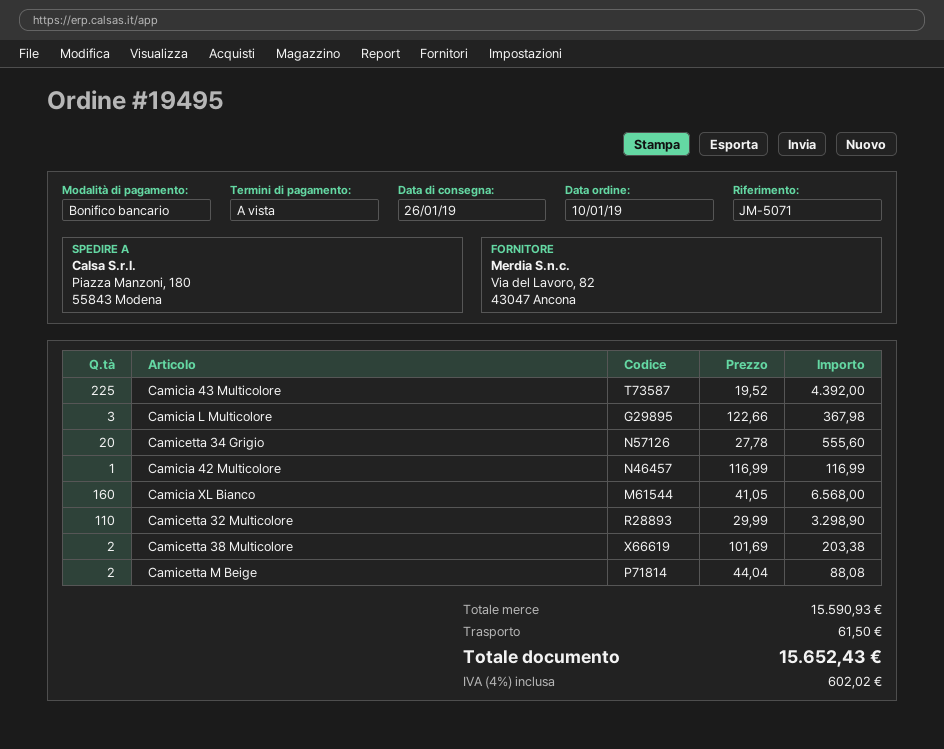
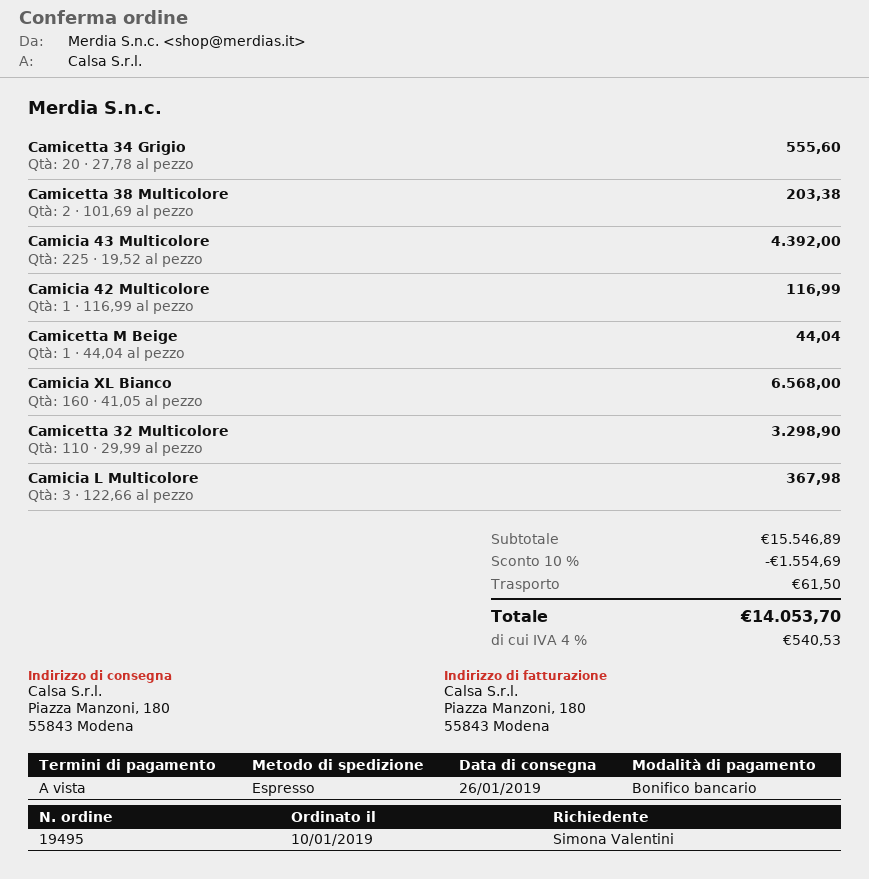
Camicetta M Beige: 2 x 44.04 = 88.08 -> 1 x 44.04 = 44.04
subtotal: 15590.93 -> 15546.89
discount: none -> 10% = 1554.69
tax: 4% = 602.02 -> 4% = 540.53
total: 15652.43 -> 14053.70

